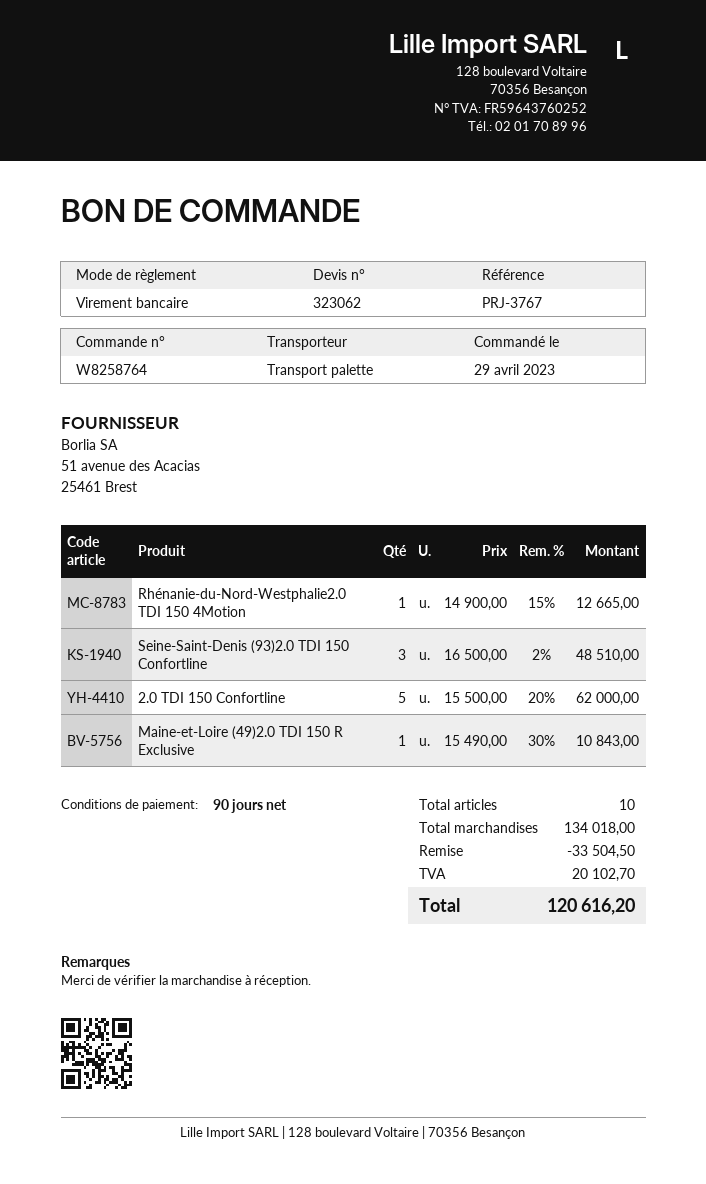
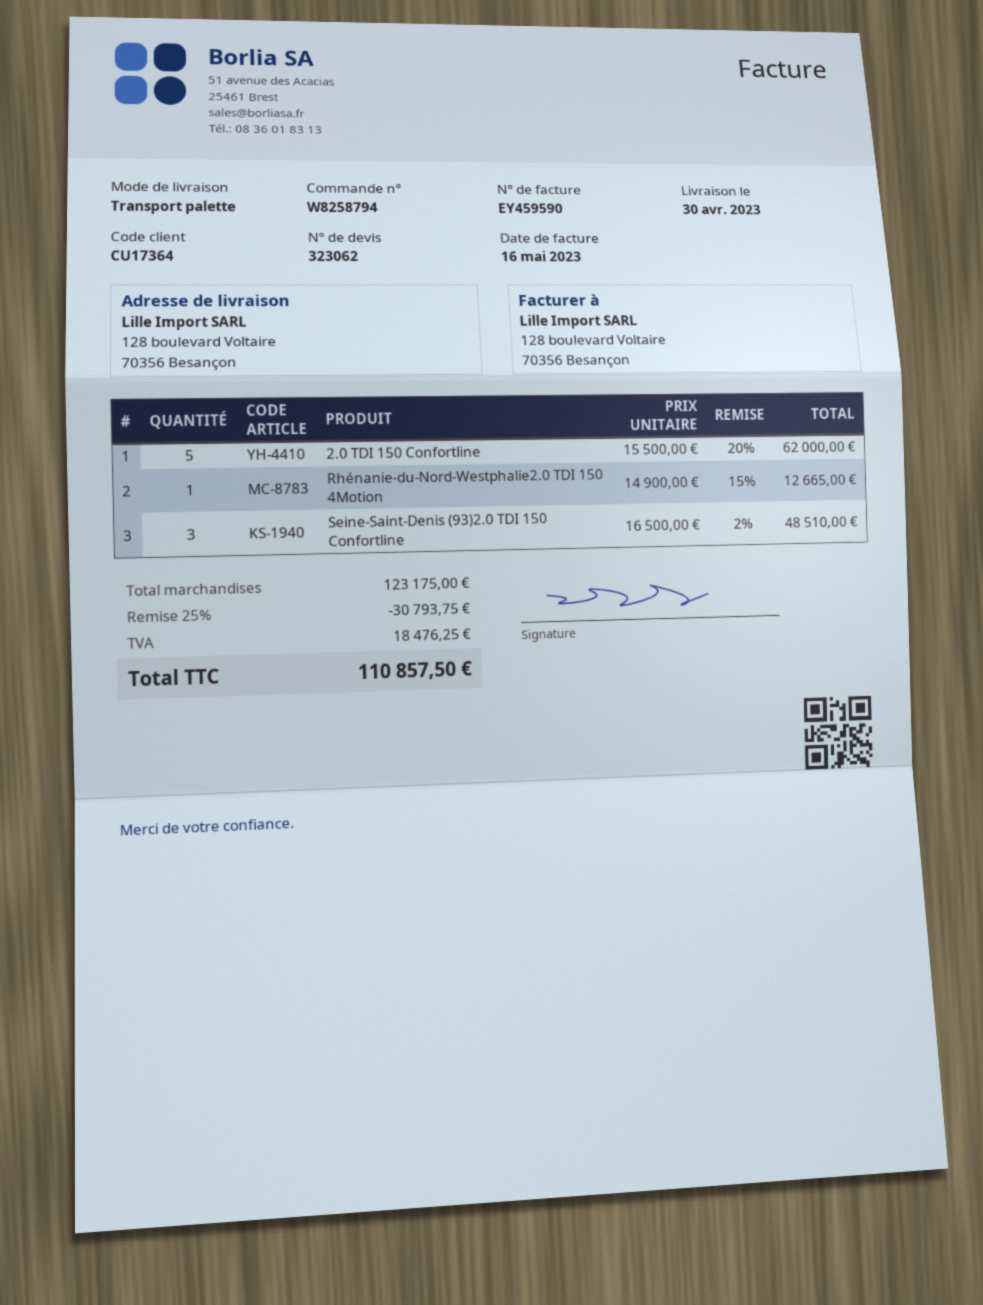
order number: W8258764 -> W8258794
Maine-et-Loire (49)2.0 TDI 150 R Exclusive: 1 x 15490.00 - 30% = 10843.00 -> none
subtotal: 134018.00 -> 123175.00
discount: 33504.50 -> 30793.75
tax: 20102.70 -> 18476.25
total: 120616.20 -> 110857.50

